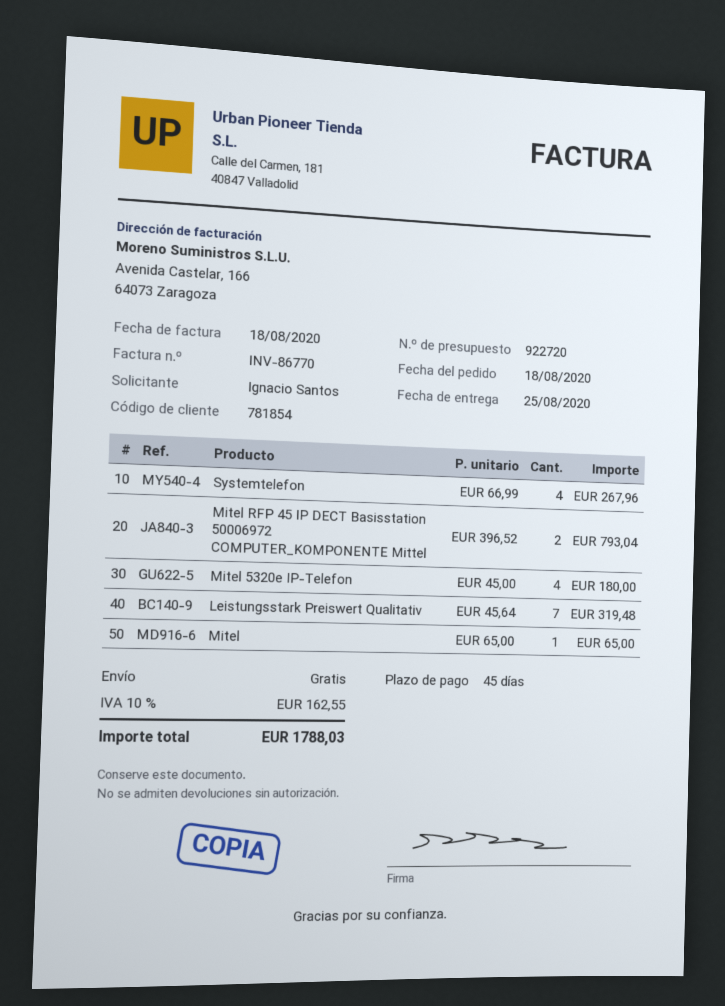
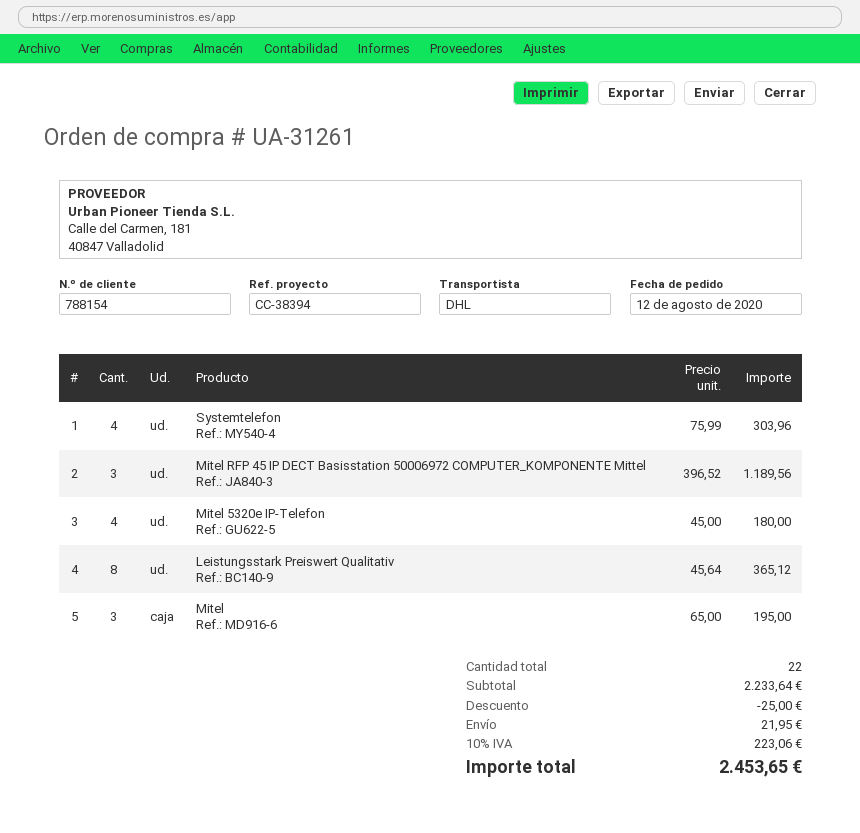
order date: 2020-08-18 -> 2020-08-12
customer number: 781854 -> 788154
Systemtelefon: 4 x 66.99 = 267.96 -> 4 x 75.99 = 303.96
Mitel RFP 45 IP DECT Basisstation 50006972 COMPUTER_KOMPONENTE Mittel: 2 x 396.52 = 793.04 -> 3 x 396.52 = 1189.56
Leistungsstark Preiswert Qualitativ: 7 x 45.64 = 319.48 -> 8 x 45.64 = 365.12
Mitel: 1 x 65.00 = 65.00 -> 3 x 65.00 = 195.00
discount: none -> 25.00
shipping: 0.00 -> 21.95
tax: 10% = 162.55 -> 10% = 223.06
total: 1788.03 -> 2453.65

